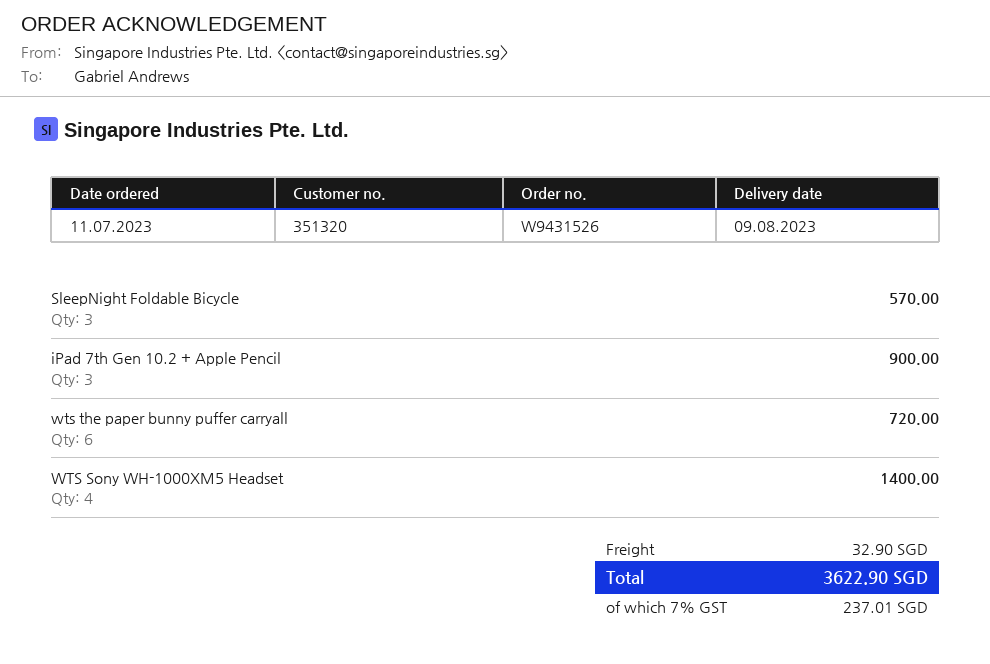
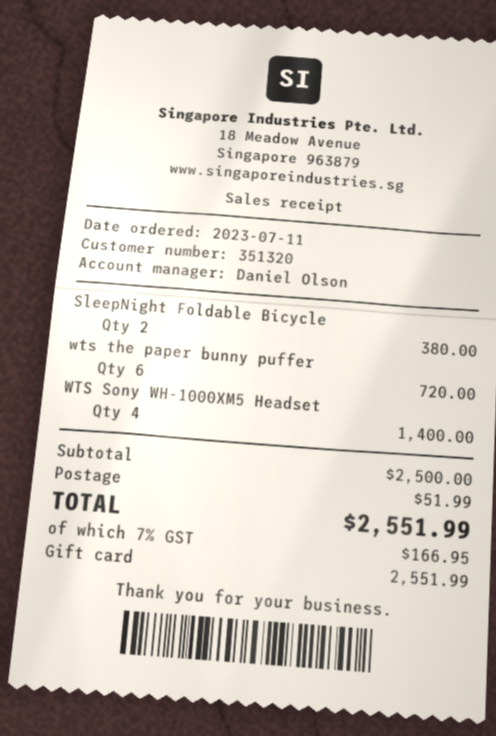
SleepNight Foldable Bicycle: 3 for 570.00 -> 2 for 380.00
iPad 7th Gen 10.2 + Apple Pencil: 3 for 900.00 -> none
shipping: 32.90 -> 51.99
tax: 7% = 237.01 -> 7% = 166.95
total: 3622.90 -> 2551.99

